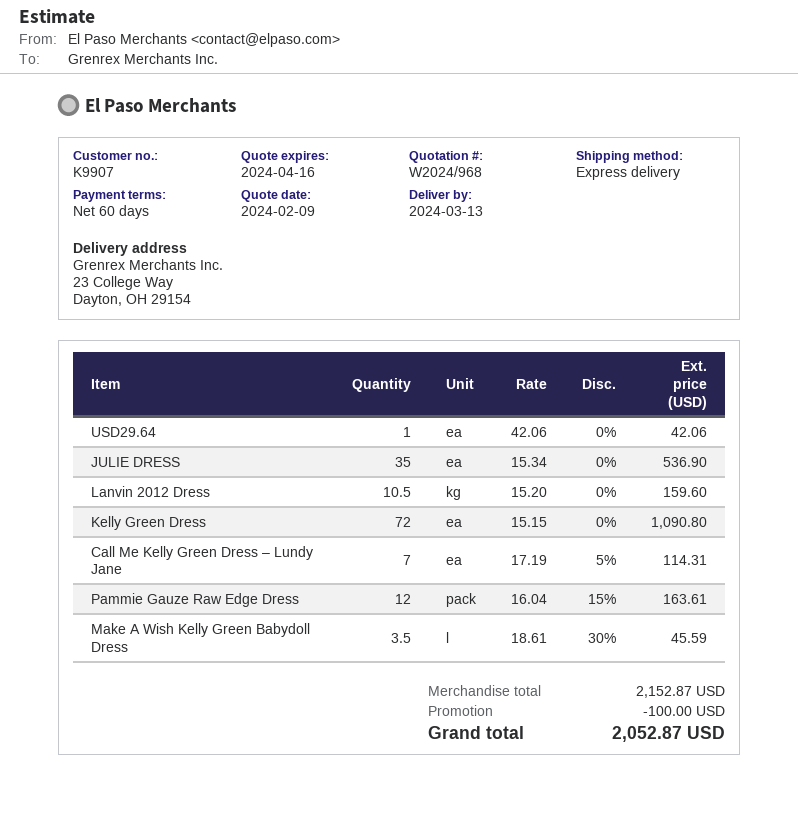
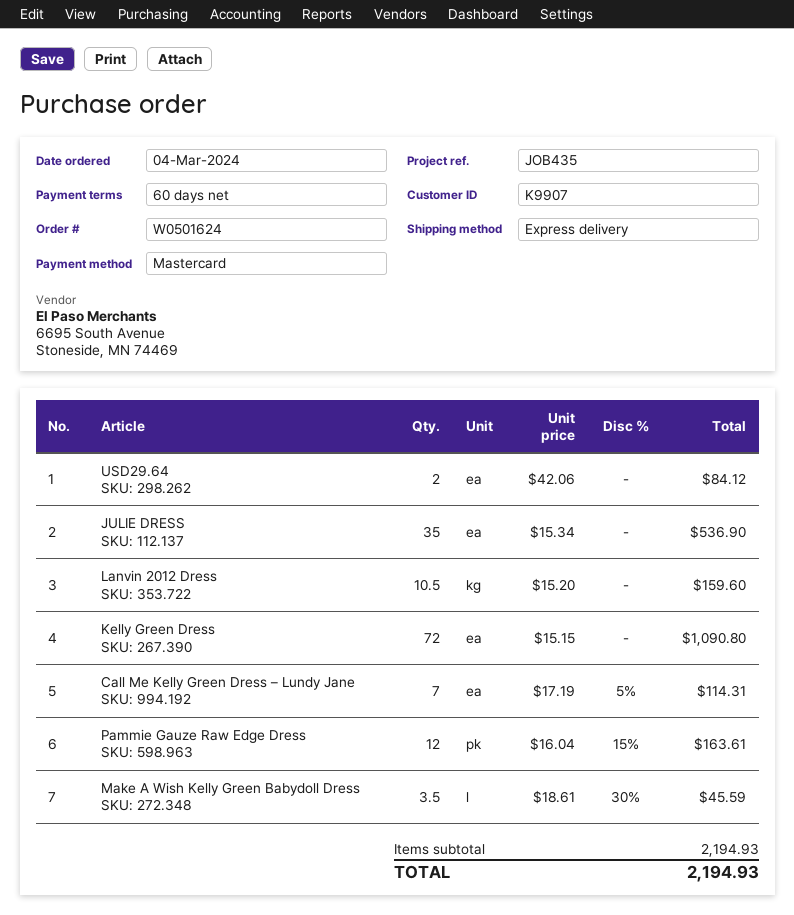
USD29.64: 1 x 42.06 = 42.06 -> 2 x 42.06 = 84.12
subtotal: 2152.87 -> 2194.93
discount: 100.00 -> none
total: 2052.87 -> 2194.93

